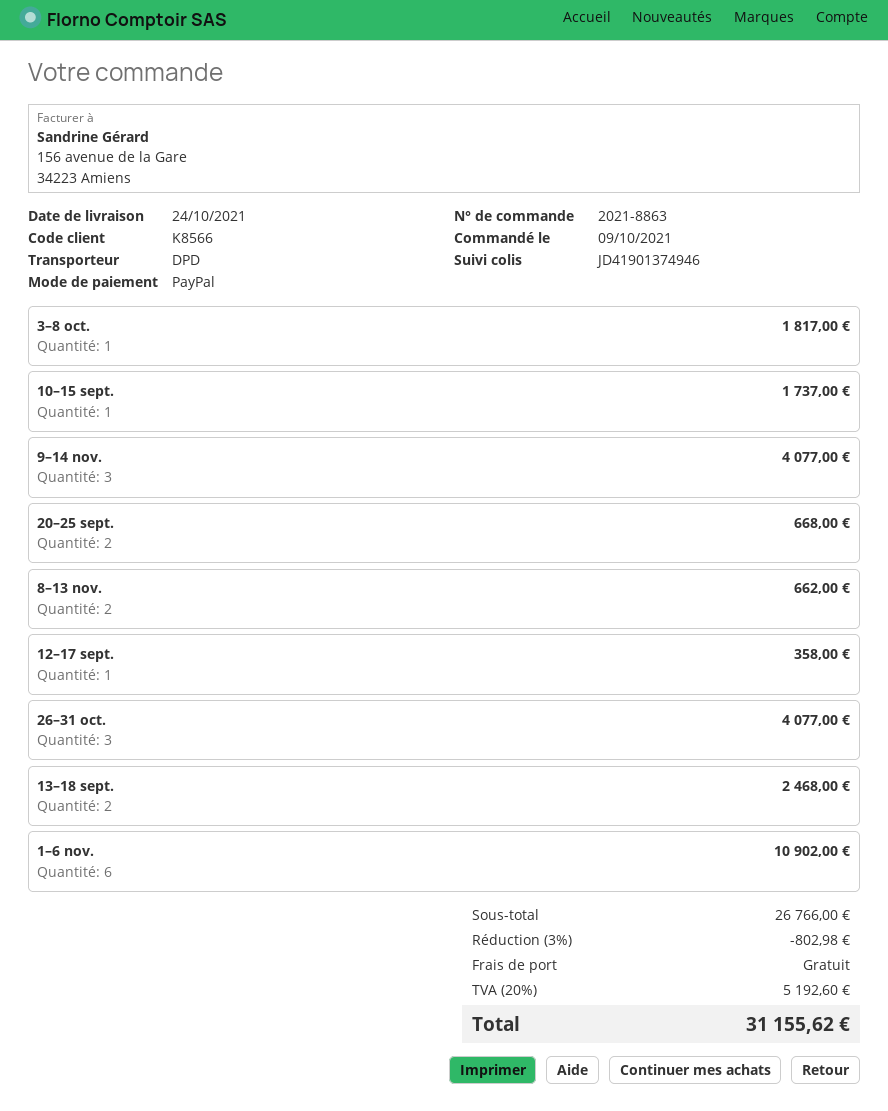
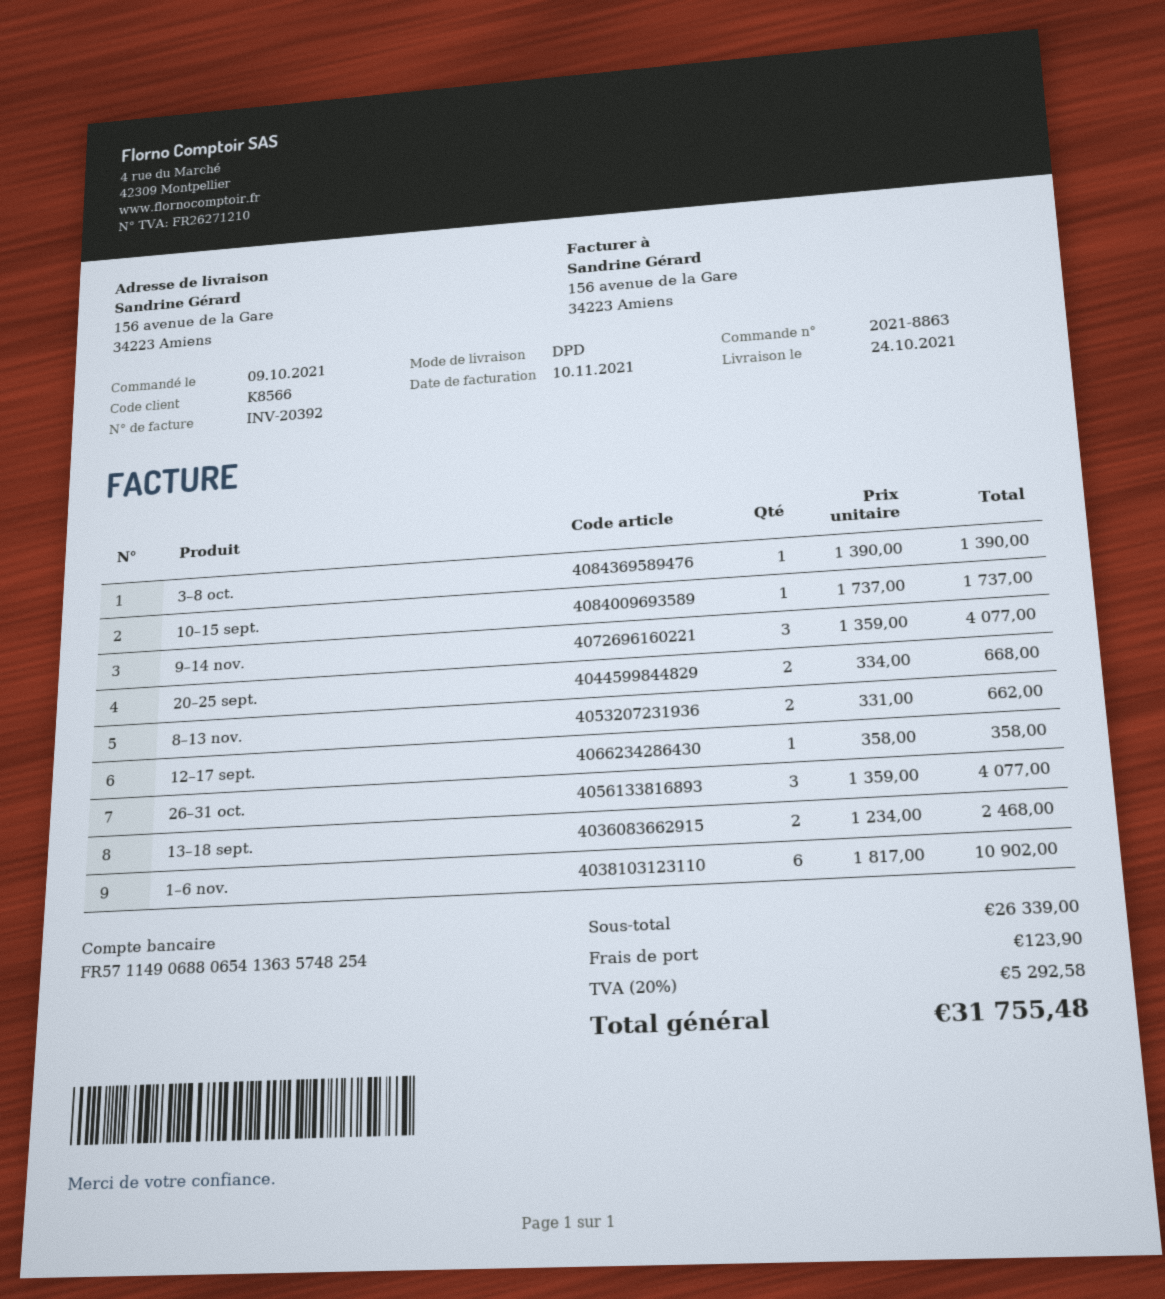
3–8 oct.: 1 for 1817.00 -> 1 for 1390.00
subtotal: 26766.00 -> 26339.00
discount: 3% = 802.98 -> none
shipping: 0.00 -> 123.90
tax: 20% = 5192.60 -> 20% = 5292.58
total: 31155.62 -> 31755.48

